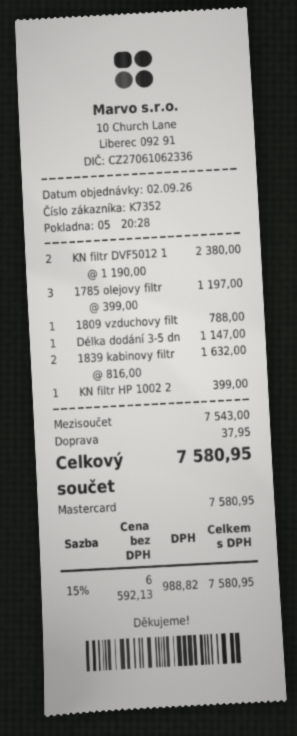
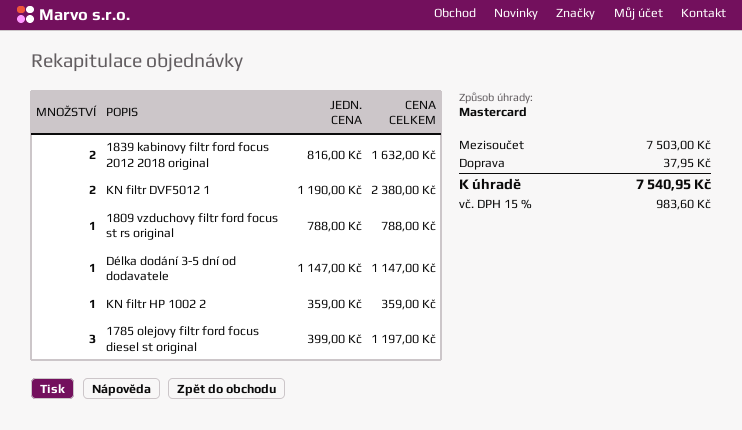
KN filtr HP 1002 2: 1 x 399.00 = 399.00 -> 1 x 359.00 = 359.00
subtotal: 7543.00 -> 7503.00
tax: 15% = 988.82 -> 15% = 983.60
total: 7580.95 -> 7540.95

